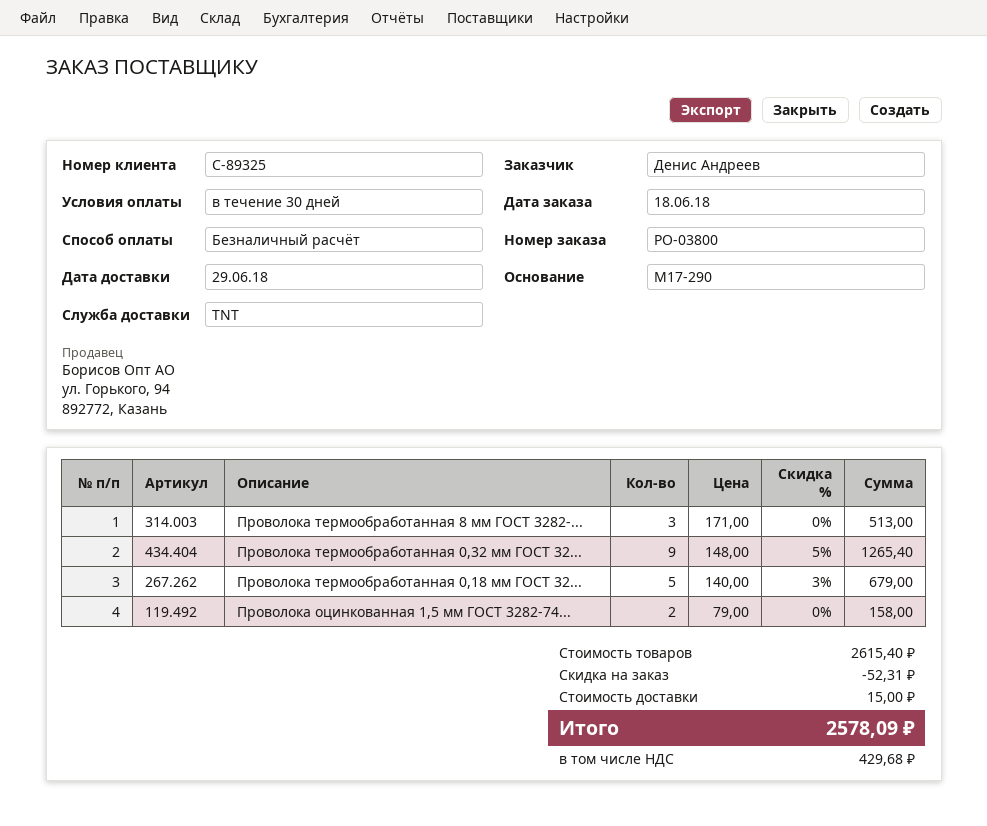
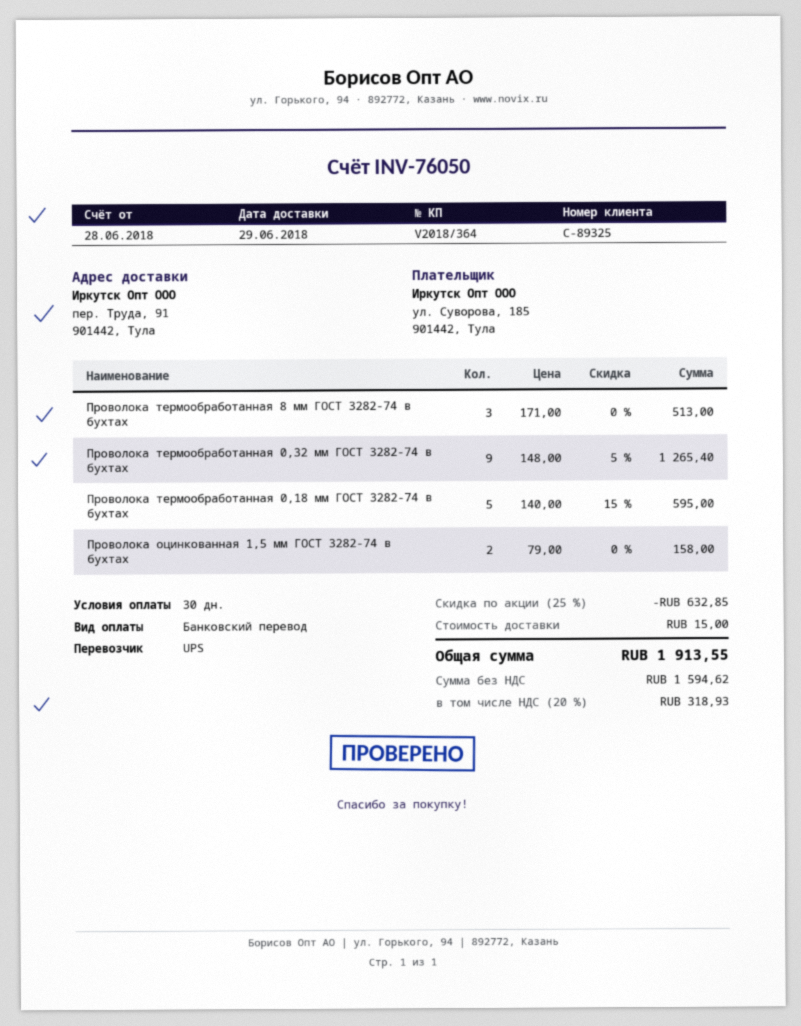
shipping method: TNT -> UPS
Проволока термообработанная 0,18 мм ГОСТ 32...: 5 x 140.00 - 3% = 679.00 -> 5 x 140.00 - 15% = 595.00
discount: 52.31 -> 632.85
tax: 429.68 -> 318.93
total: 2578.09 -> 1913.55

